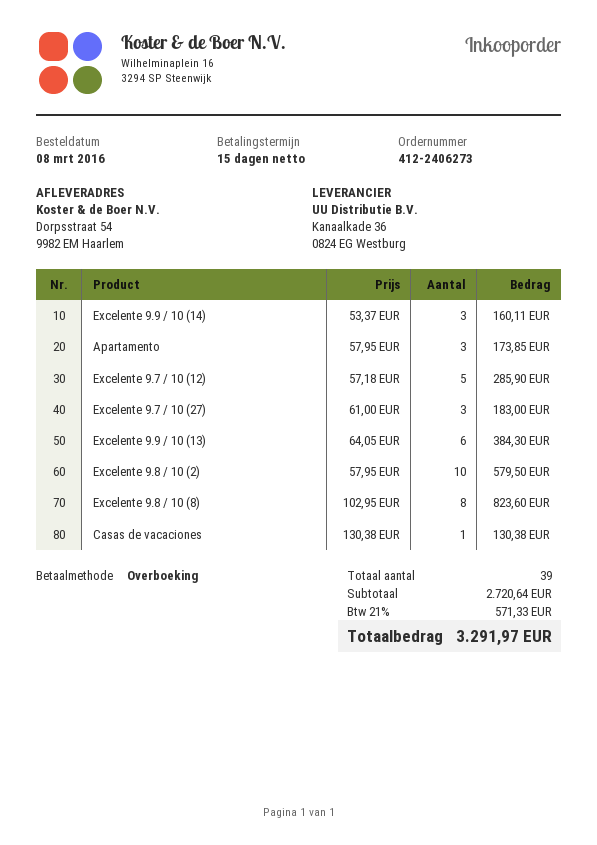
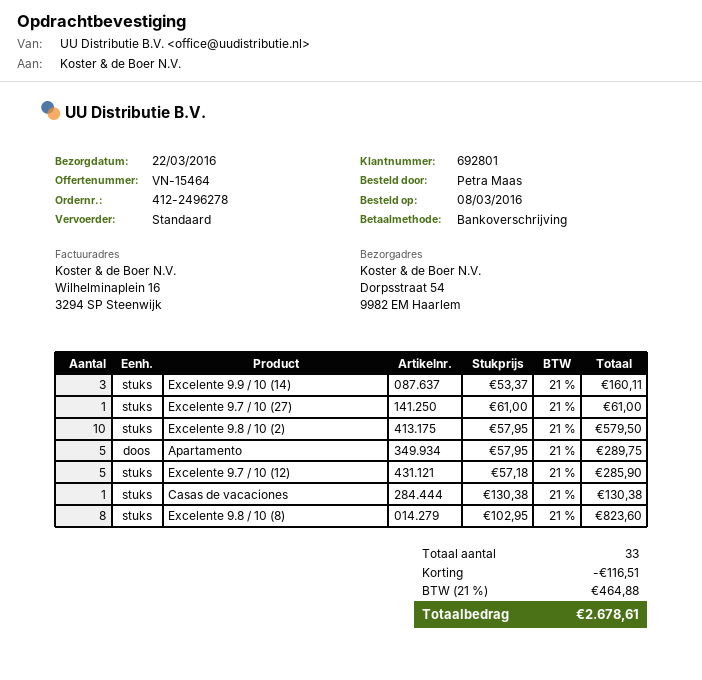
order number: 412-2406273 -> 412-2496278
Apartamento: 3 x 57.95 = 173.85 -> 5 x 57.95 = 289.75
Excelente 9.7 / 10 (27): 3 x 61.00 = 183.00 -> 1 x 61.00 = 61.00
Excelente 9.9 / 10 (13): 6 x 64.05 = 384.30 -> none
total quantity: 39 -> 33
discount: none -> 116.51
tax: 21% = 571.33 -> 21% = 464.88
total: 3291.97 -> 2678.61

